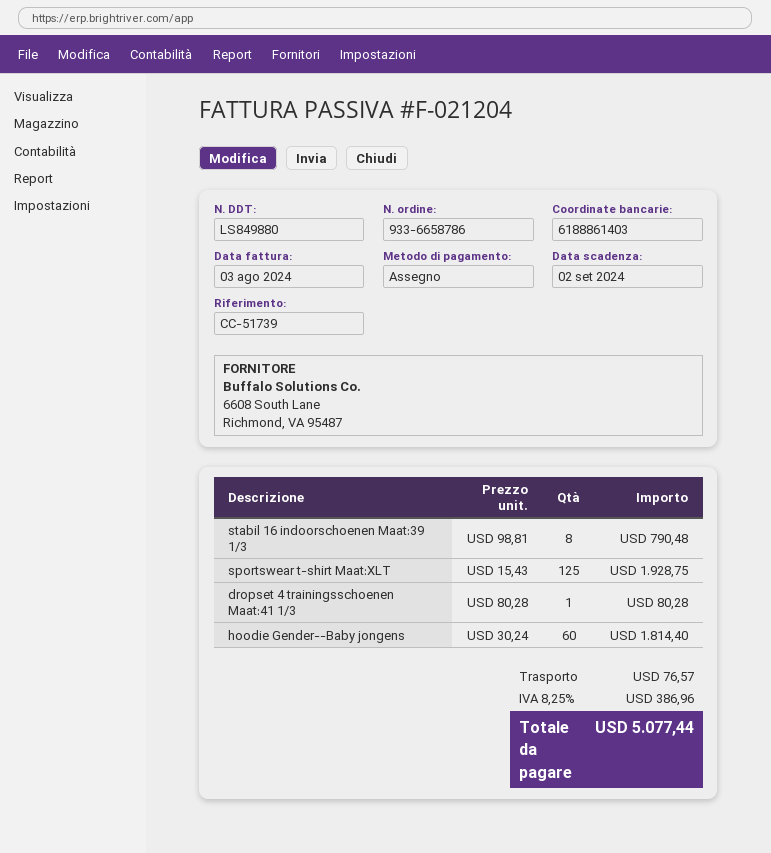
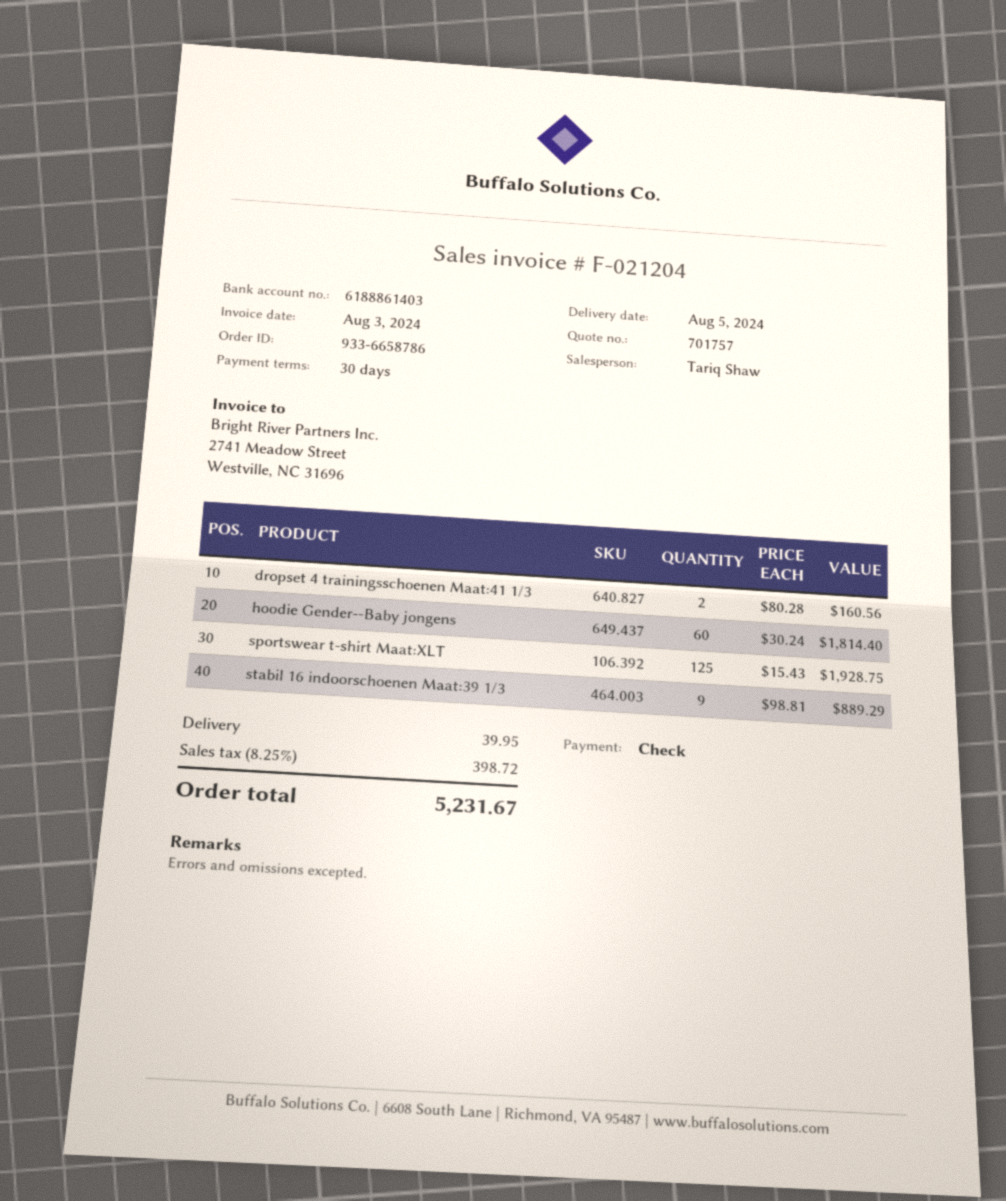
stabil 16 indoorschoenen Maat:39 1/3: 8 x 98.81 = 790.48 -> 9 x 98.81 = 889.29
dropset 4 trainingsschoenen Maat:41 1/3: 1 x 80.28 = 80.28 -> 2 x 80.28 = 160.56
shipping: 76.57 -> 39.95
tax: 8.25% = 386.96 -> 8.25% = 398.72
total: 5077.44 -> 5231.67

